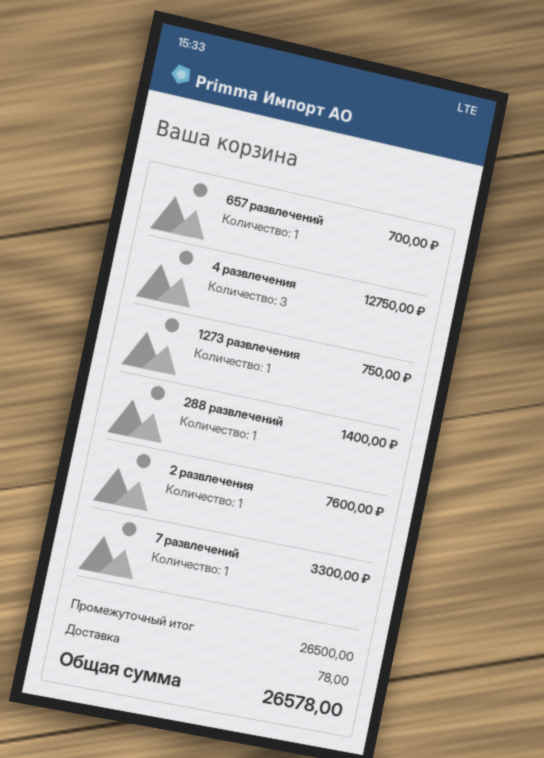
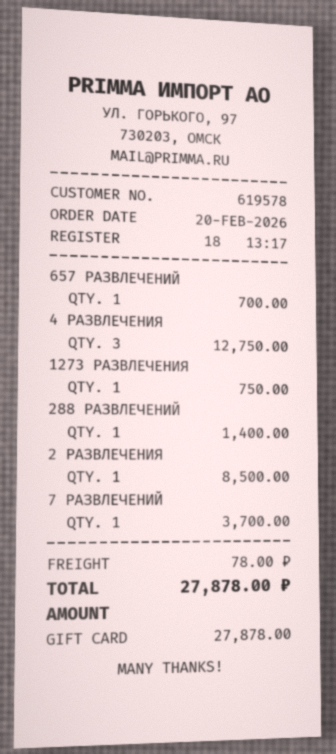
2 развлечения: 1 for 7600.00 -> 1 for 8500.00
7 развлечений: 1 for 3300.00 -> 1 for 3700.00
total: 26578.00 -> 27878.00

